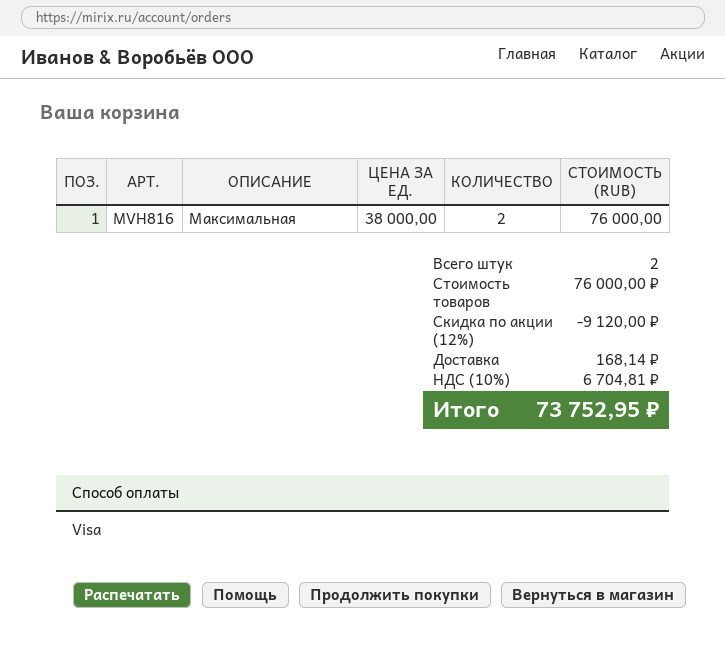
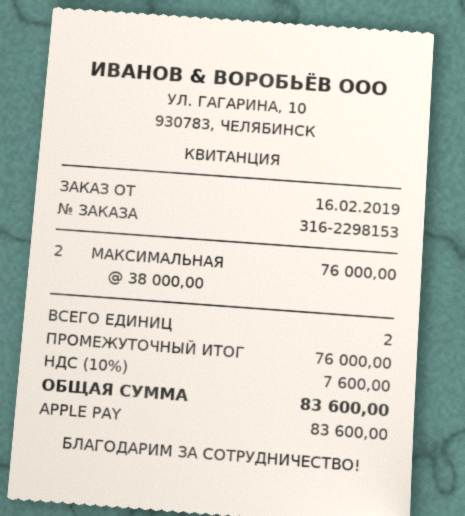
payment method: Visa -> Apple Pay
discount: 12% = 9120.00 -> none
shipping: 168.14 -> none
tax: 10% = 6704.81 -> 10% = 7600.00
total: 73752.95 -> 83600.00

